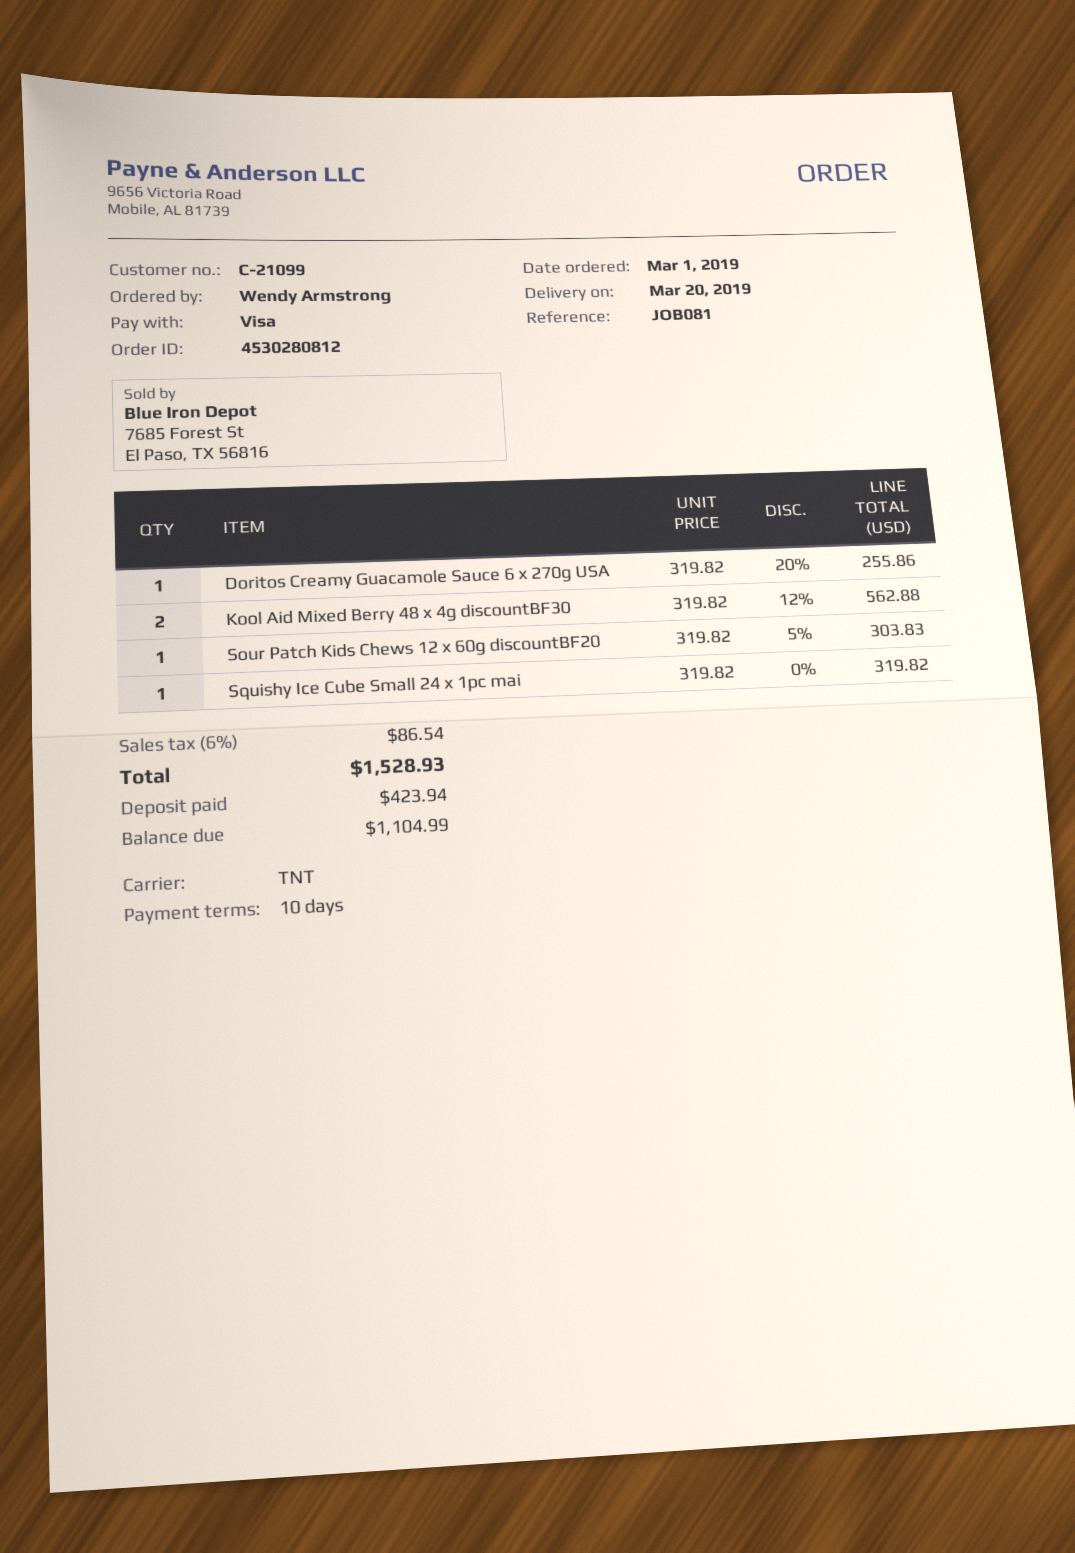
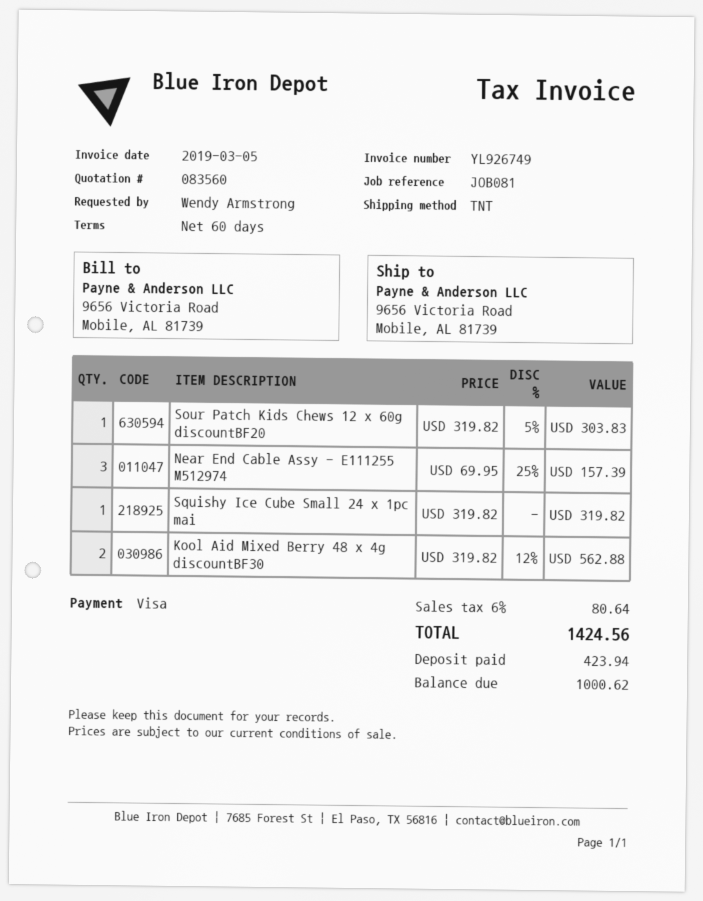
payment terms: 10 days -> 60 days
Doritos Creamy Guacamole Sauce 6 x 270g USA: 1 x 319.82 - 20% = 255.86 -> none
Near End Cable Assy - E111255 M512974: none -> 3 x 69.95 - 25% = 157.39
tax: 6% = 86.54 -> 6% = 80.64
total: 1528.93 -> 1424.56
balance: 1104.99 -> 1000.62

